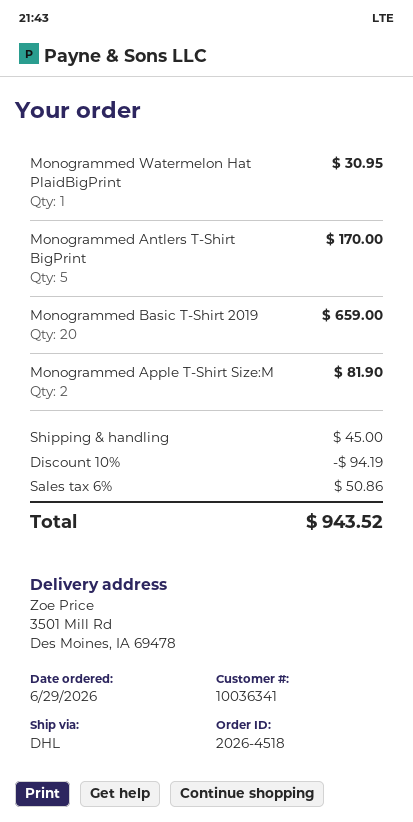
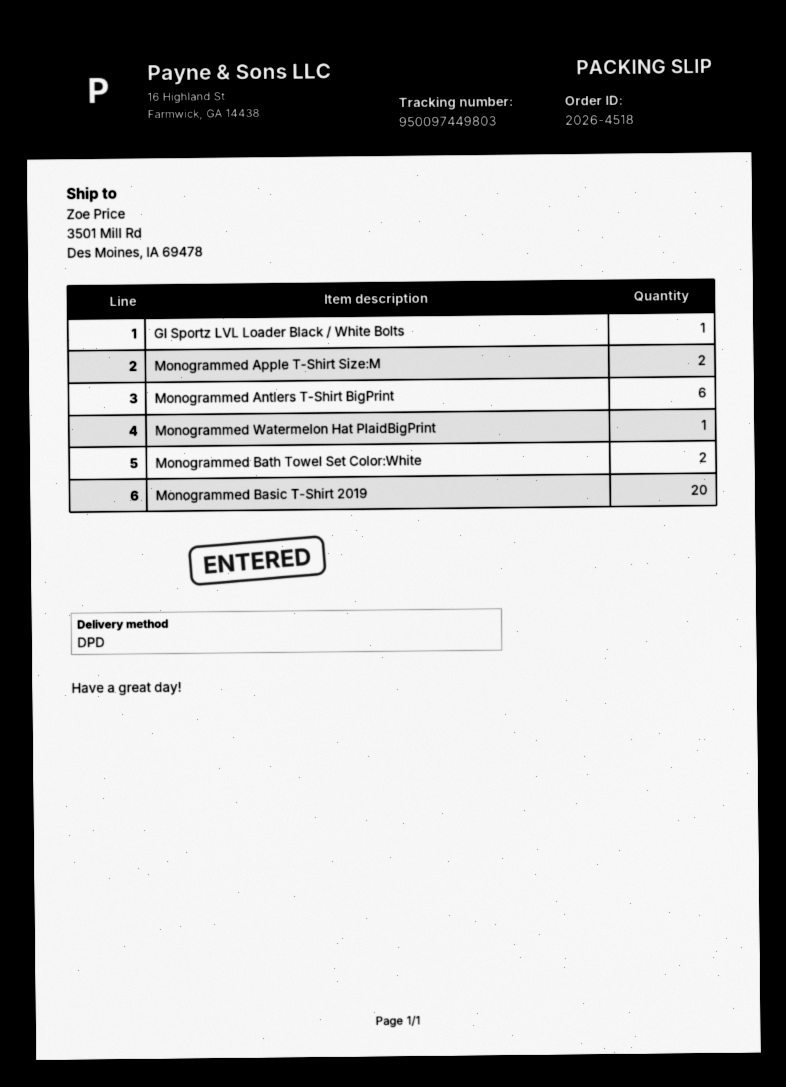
shipping method: DHL -> DPD
Monogrammed Antlers T-Shirt BigPrint: 5 -> 6
GI Sportz LVL Loader Black / White Bolts: none -> 1
Monogrammed Bath Towel Set Color:White: none -> 2

